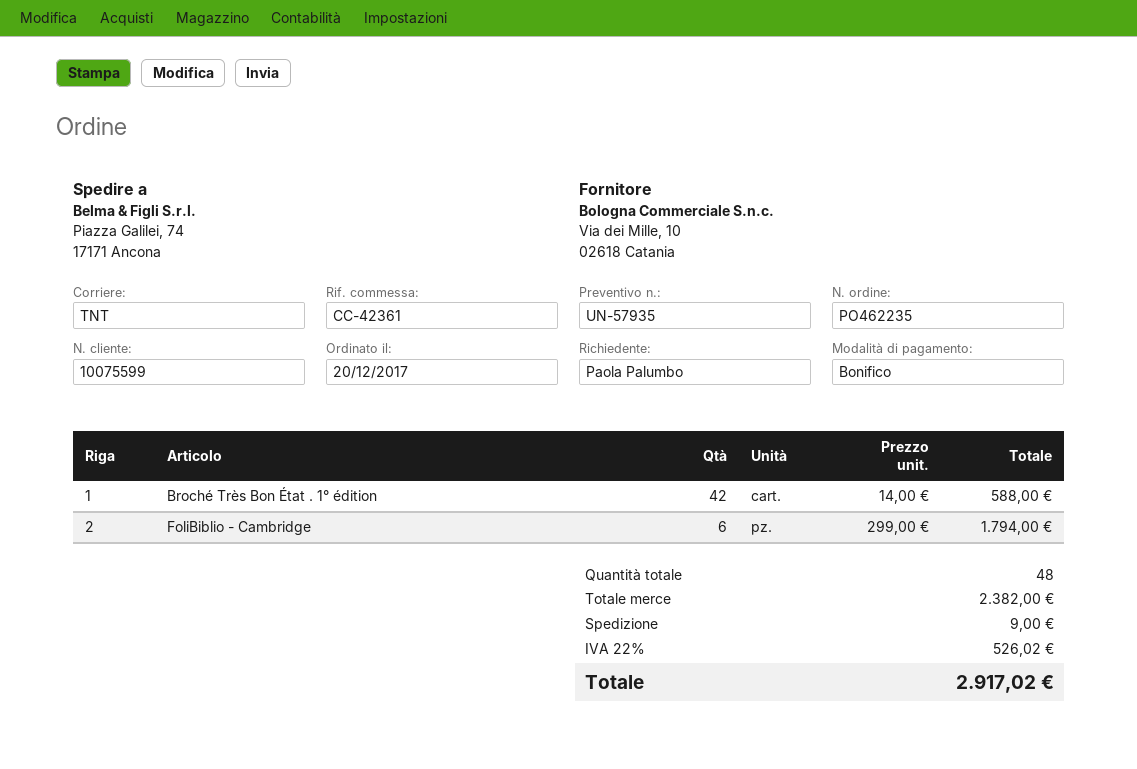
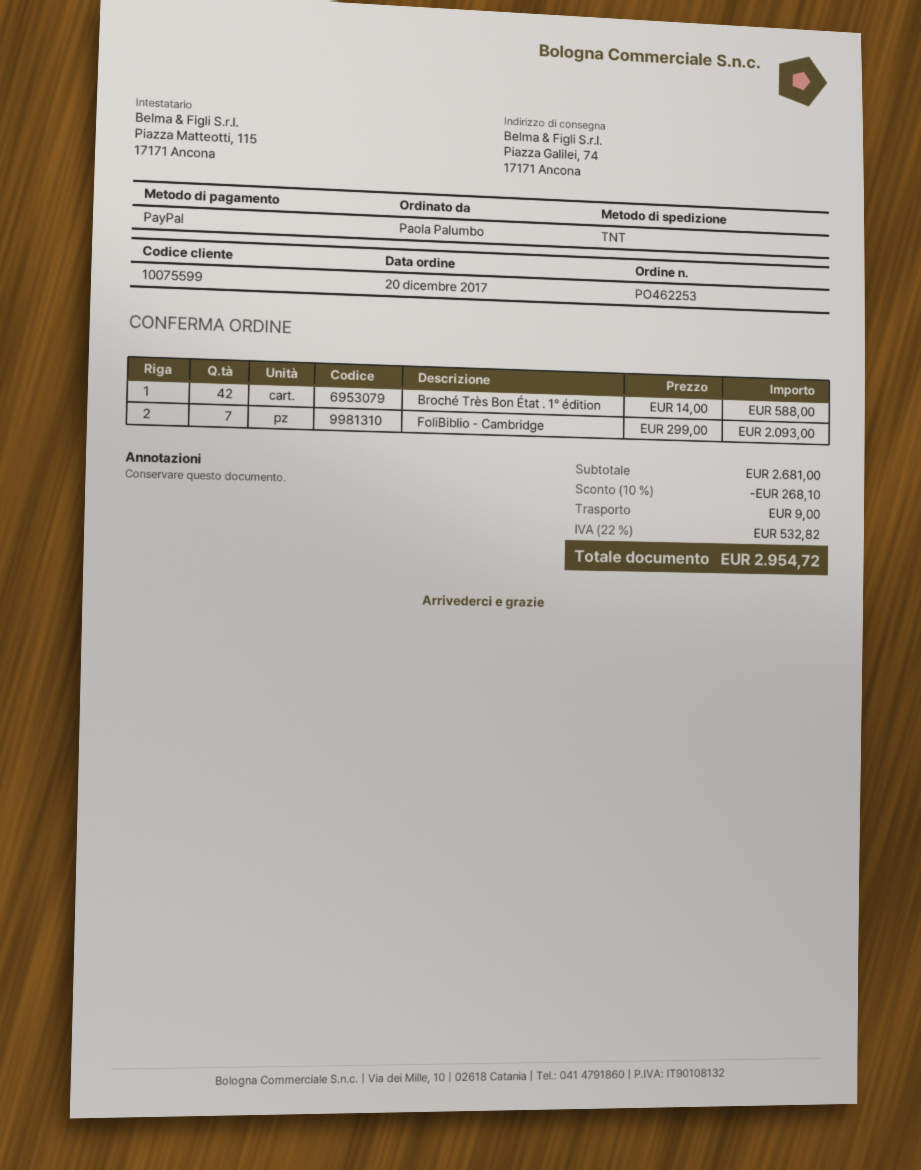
order number: PO462235 -> PO462253
payment method: bank transfer -> PayPal
FoliBiblio - Cambridge: 6 x 299.00 = 1794.00 -> 7 x 299.00 = 2093.00
subtotal: 2382.00 -> 2681.00
discount: none -> 10% = 268.10
tax: 22% = 526.02 -> 22% = 532.82
total: 2917.02 -> 2954.72

